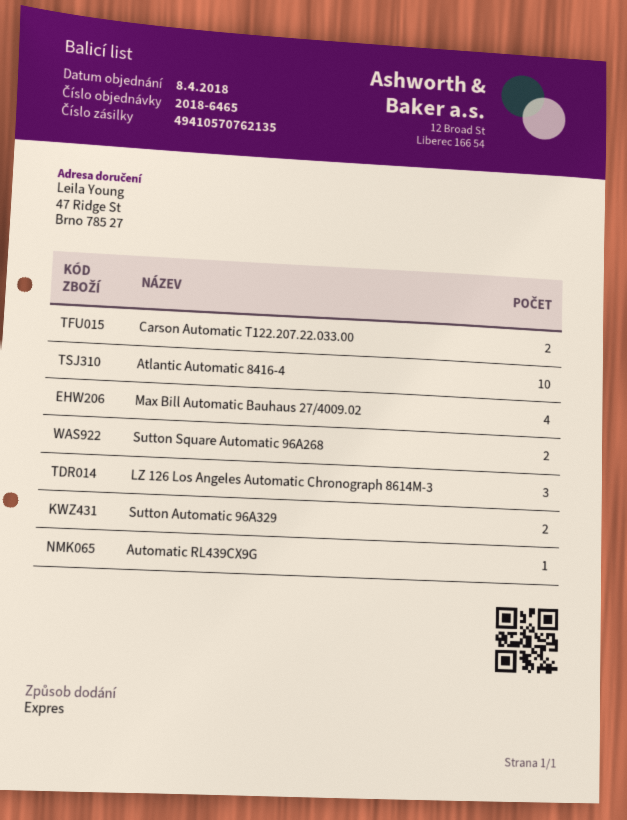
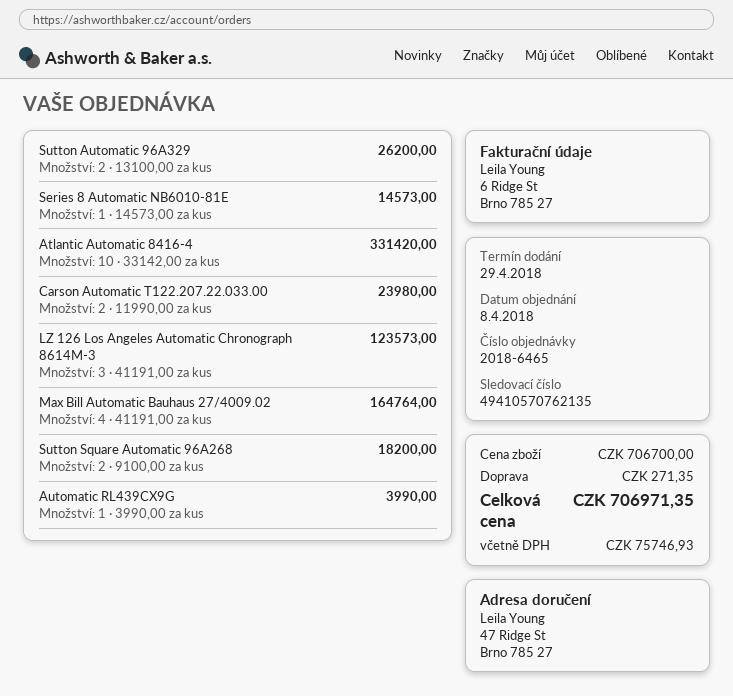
Series 8 Automatic NB6010-81E: none -> 1

